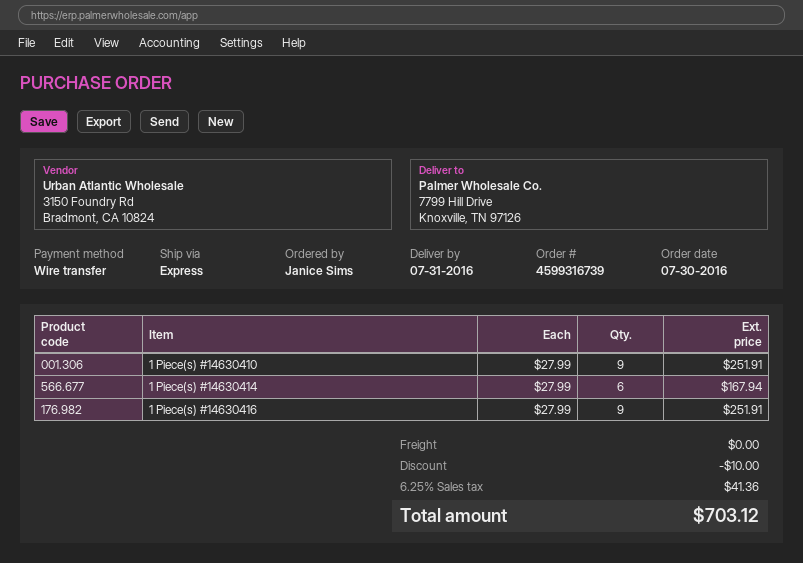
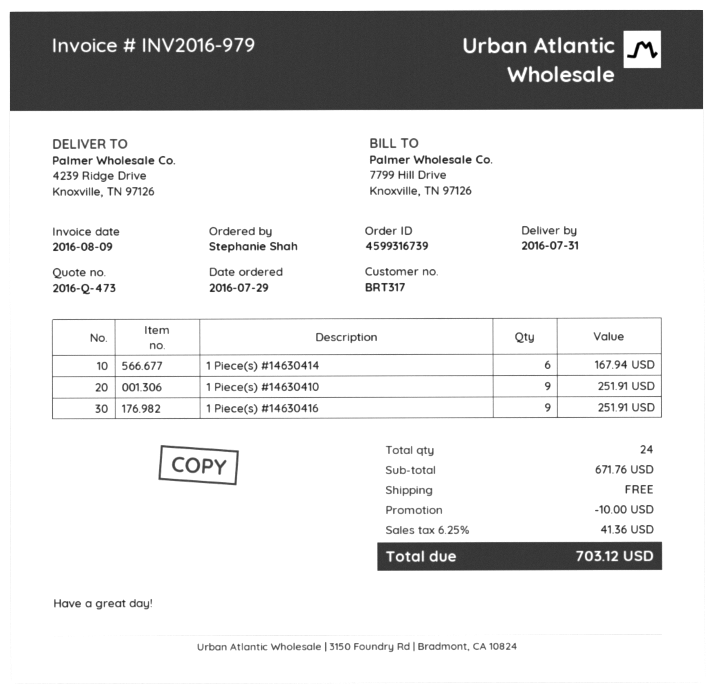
order date: 2016-07-30 -> 2016-07-29
ordered by: Janice Sims -> Stephanie Shah
ship to: 7799 Hill Drive, Knoxville, TN 97126 -> 4239 Ridge Drive, Knoxville, TN 97126

